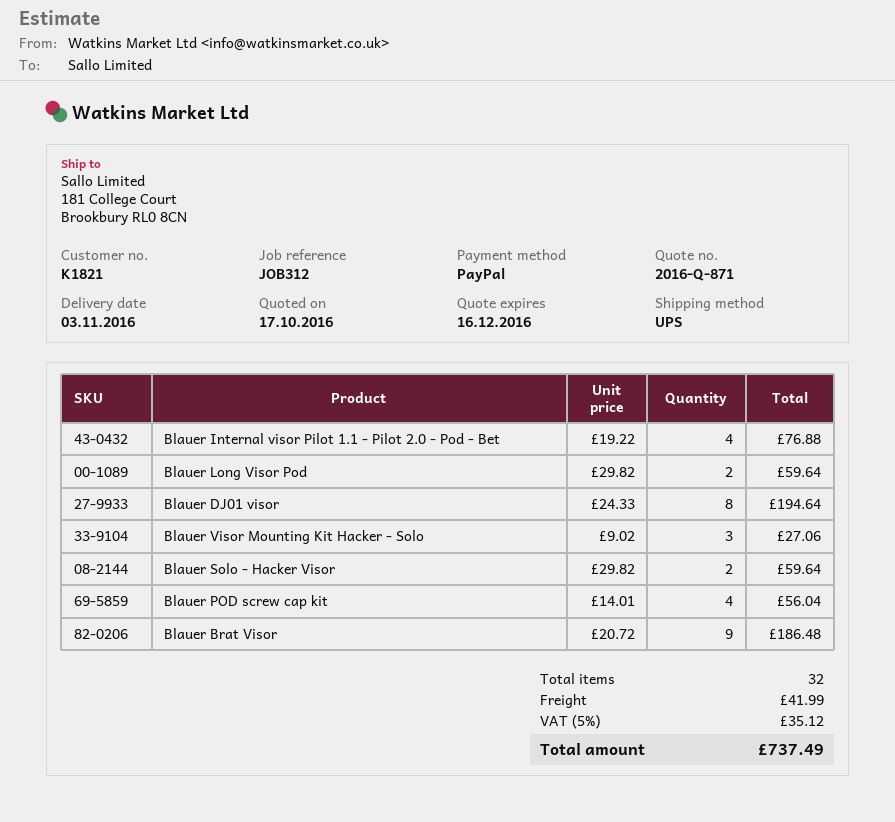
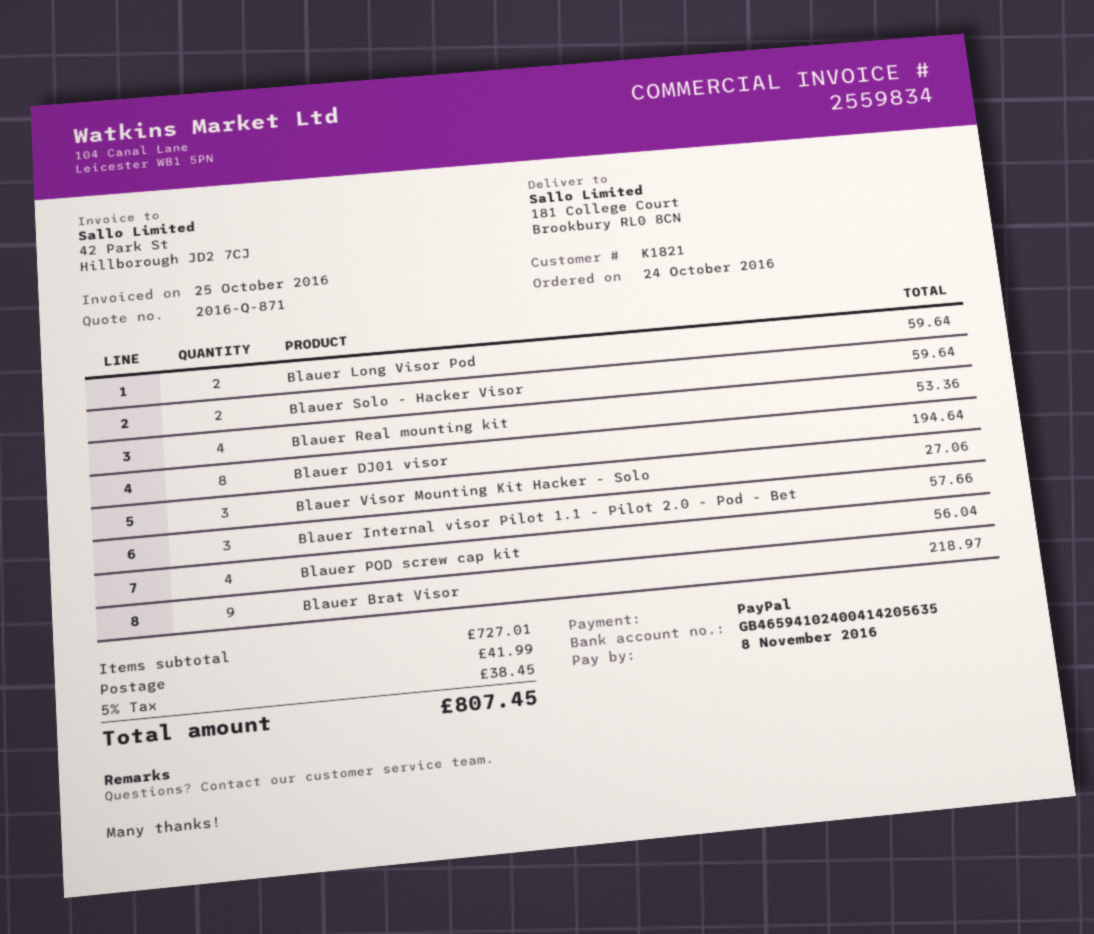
Blauer Internal visor Pilot 1.1 - Pilot 2.0 - Pod - Bet: 4 for 76.88 -> 3 for 57.66
Blauer Brat Visor: 9 for 186.48 -> 9 for 218.97
Blauer Real mounting kit: none -> 4 for 53.36
tax: 5% = 35.12 -> 5% = 38.45
total: 737.49 -> 807.45

